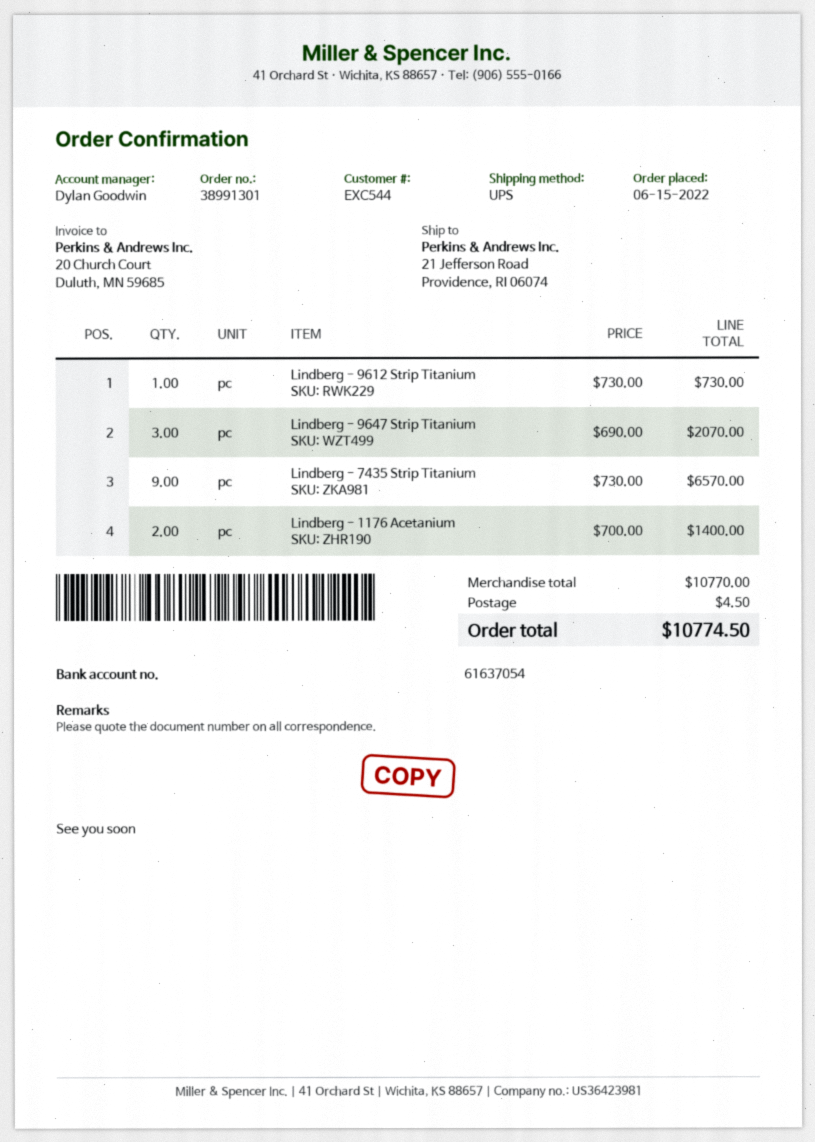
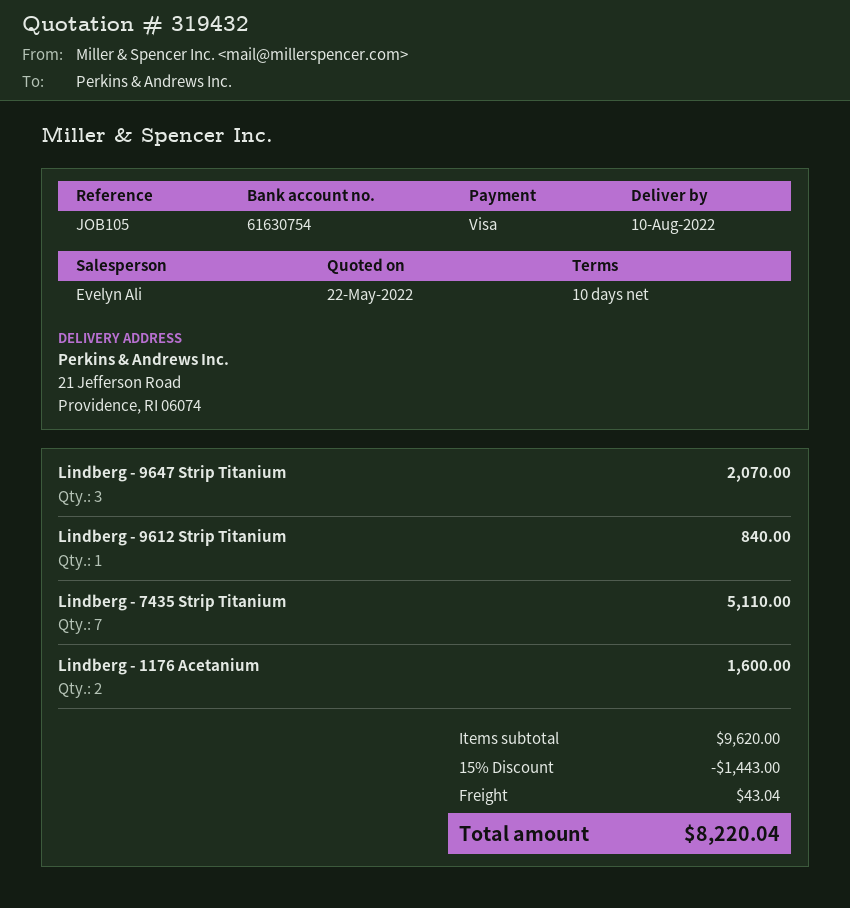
sales rep: Dylan Goodwin -> Evelyn Ali
bank account: 61637054 -> 61630754
Lindberg - 9612 Strip Titanium: 1 for 730.00 -> 1 for 840.00
Lindberg - 7435 Strip Titanium: 9 for 6570.00 -> 7 for 5110.00
Lindberg - 1176 Acetanium: 2 for 1400.00 -> 2 for 1600.00
subtotal: 10770.00 -> 9620.00
discount: none -> 15% = 1443.00
shipping: 4.50 -> 43.04
total: 10774.50 -> 8220.04

